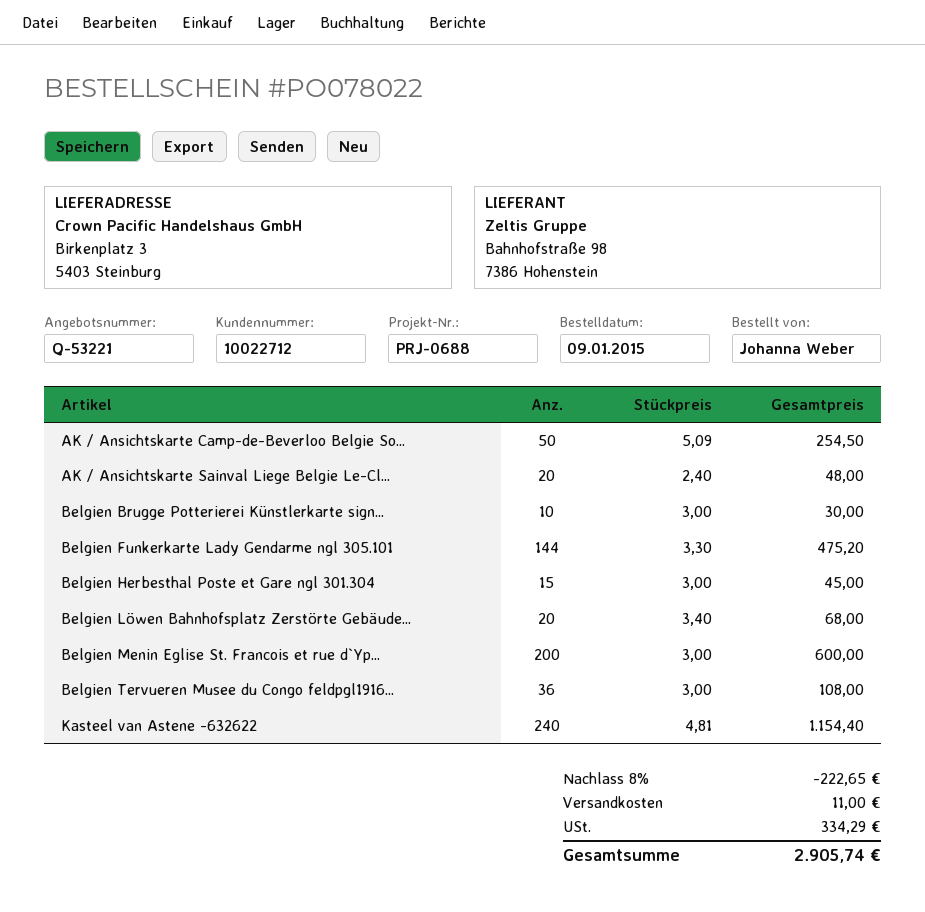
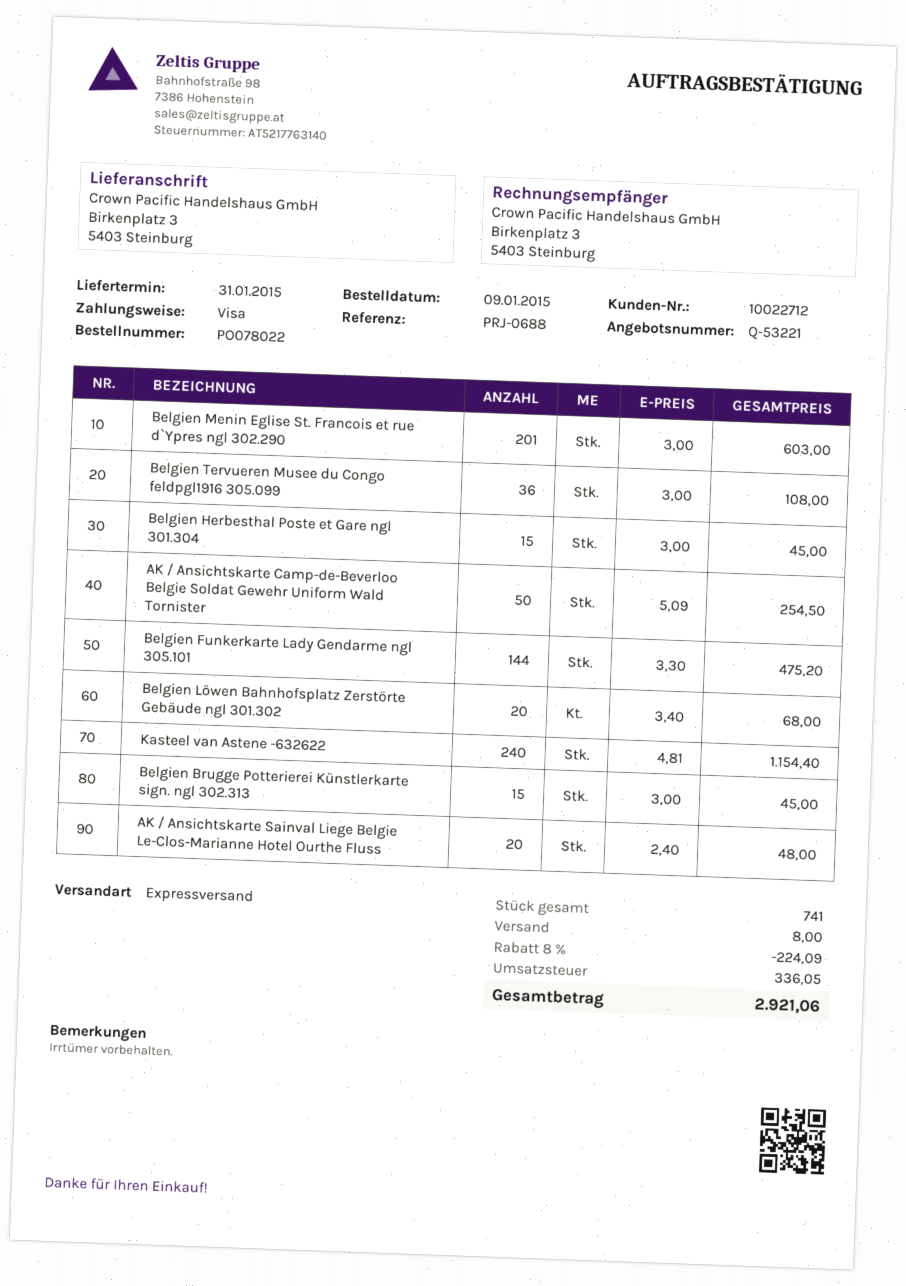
Belgien Brugge Potterierei Künstlerkarte sign...: 10 x 3.00 = 30.00 -> 15 x 3.00 = 45.00
Belgien Menin Eglise St. Francois et rue d`Yp...: 200 x 3.00 = 600.00 -> 201 x 3.00 = 603.00
discount: 8% = 222.65 -> 8% = 224.09
shipping: 11.00 -> 8.00
tax: 334.29 -> 336.05
total: 2905.74 -> 2921.06

